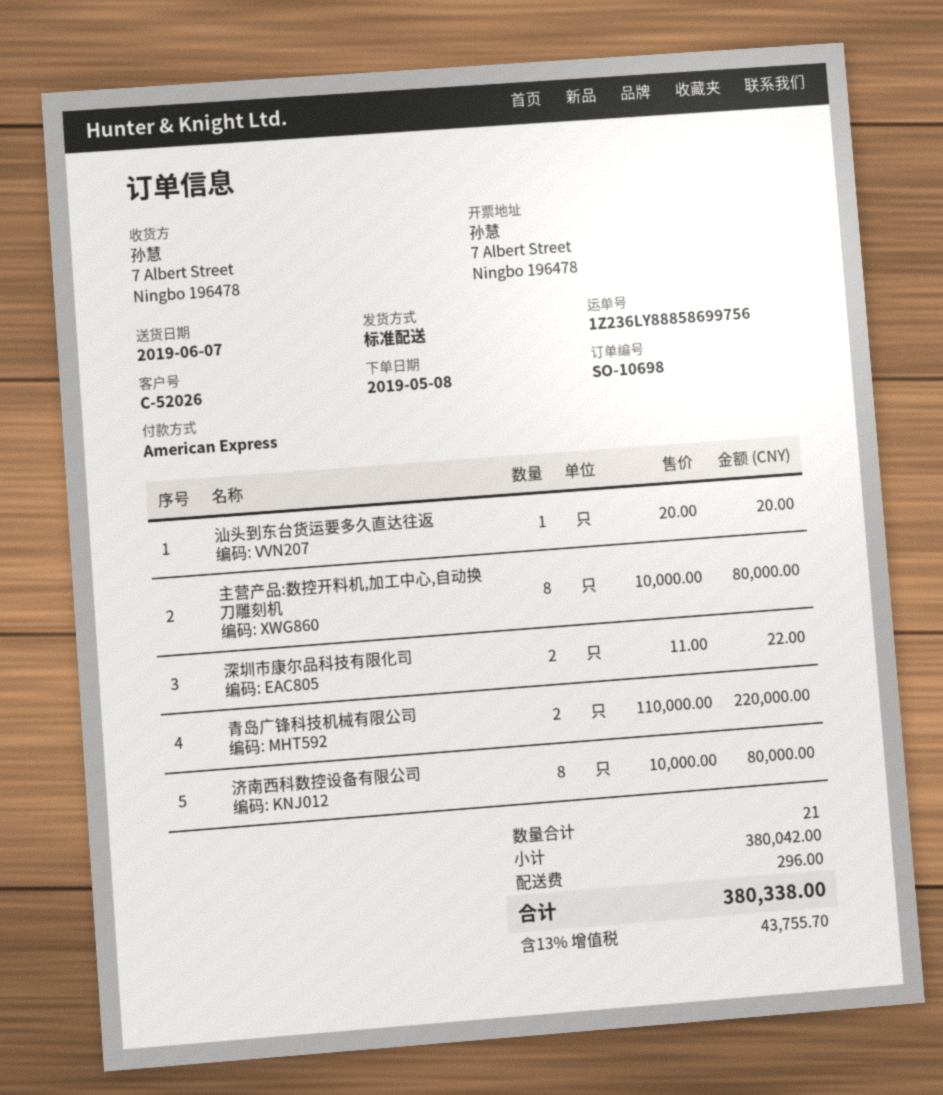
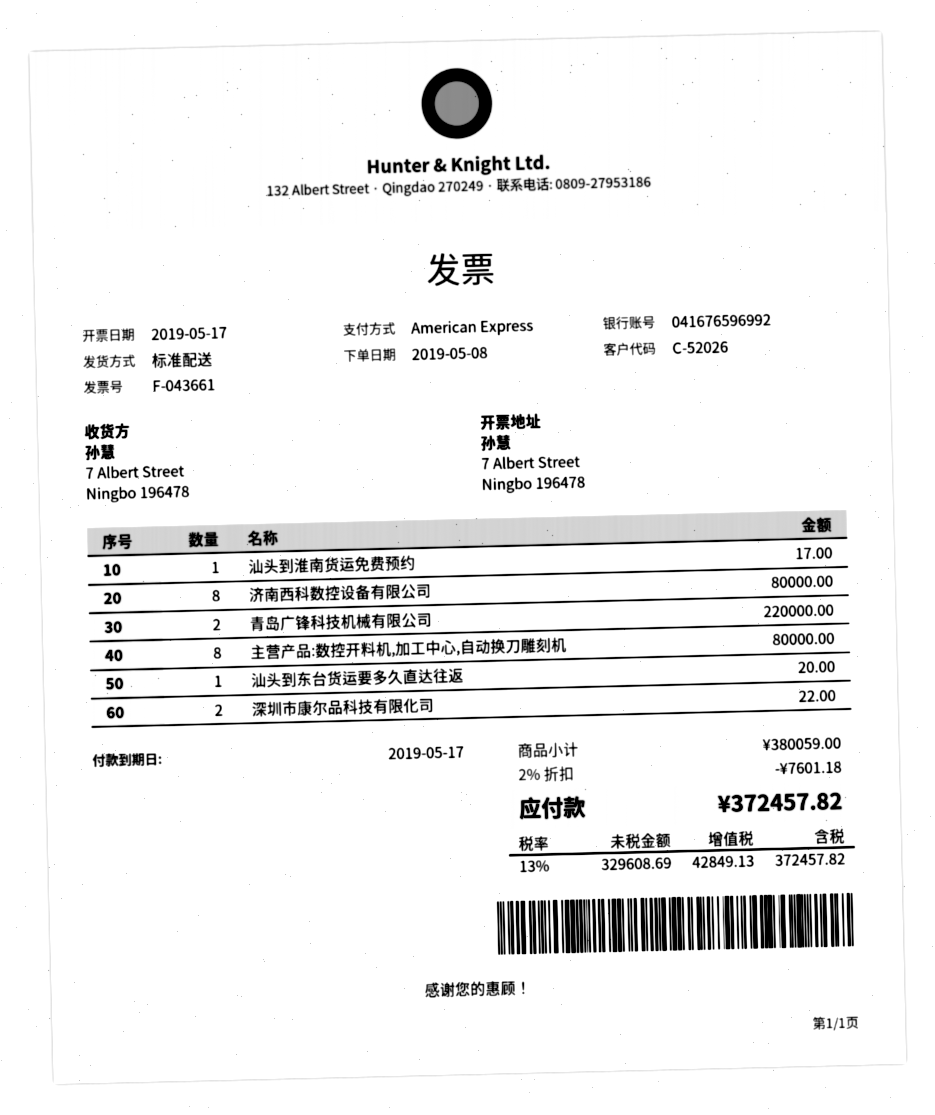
汕头到淮南货运免费预约: none -> 1 for 17.00
subtotal: 380042.00 -> 380059.00
discount: none -> 2% = 7601.18
shipping: 296.00 -> none
tax: 13% = 43755.70 -> 13% = 42849.13
total: 380338.00 -> 372457.82

